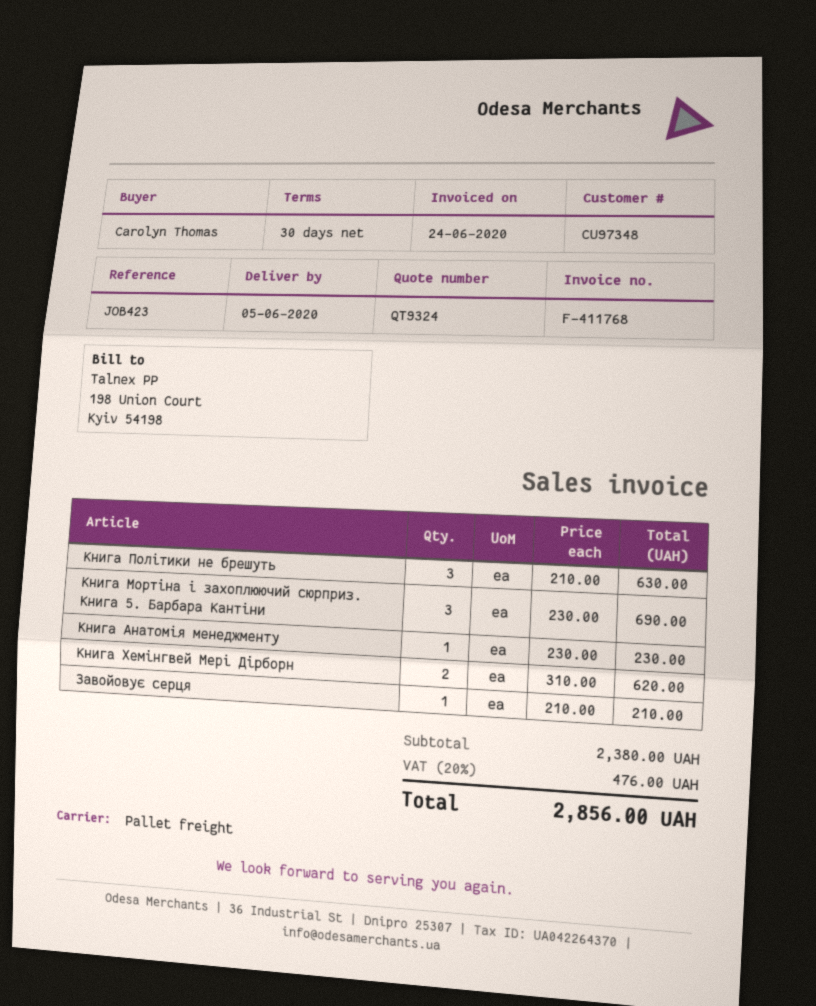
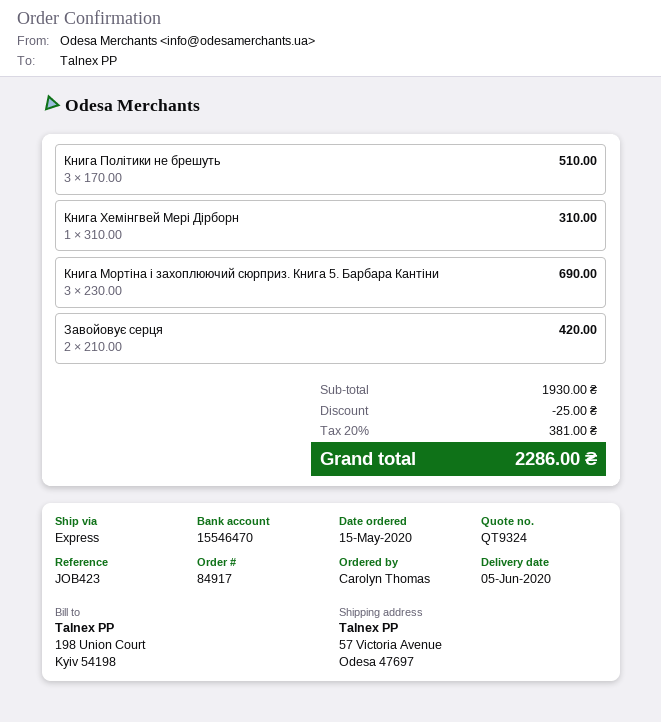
shipping method: pallet freight -> express
Книга Політики не брешуть: 3 x 210.00 = 630.00 -> 3 x 170.00 = 510.00
Книга Анатомія менеджменту: 1 x 230.00 = 230.00 -> none
Книга Хемінгвей Мері Дірборн: 2 x 310.00 = 620.00 -> 1 x 310.00 = 310.00
Завойовує серця: 1 x 210.00 = 210.00 -> 2 x 210.00 = 420.00
subtotal: 2380.00 -> 1930.00
discount: none -> 25.00
tax: 20% = 476.00 -> 20% = 381.00
total: 2856.00 -> 2286.00

